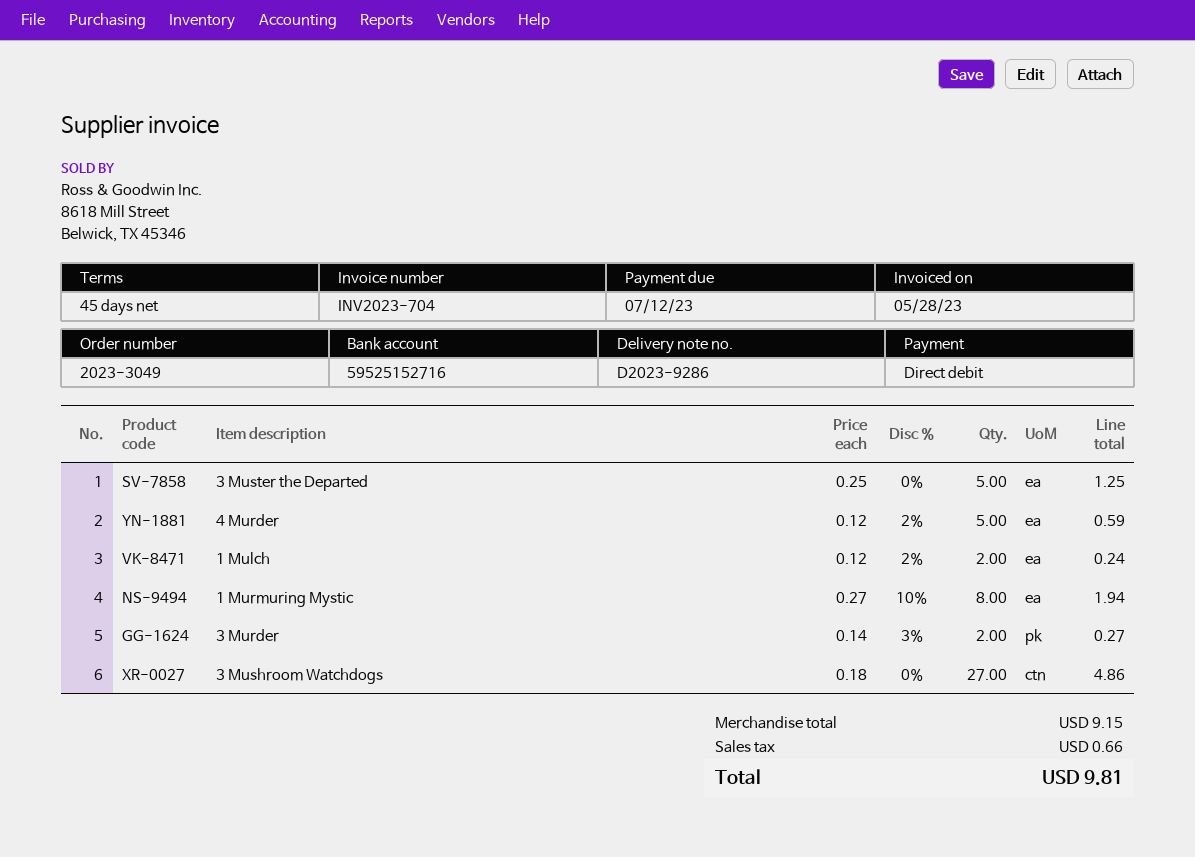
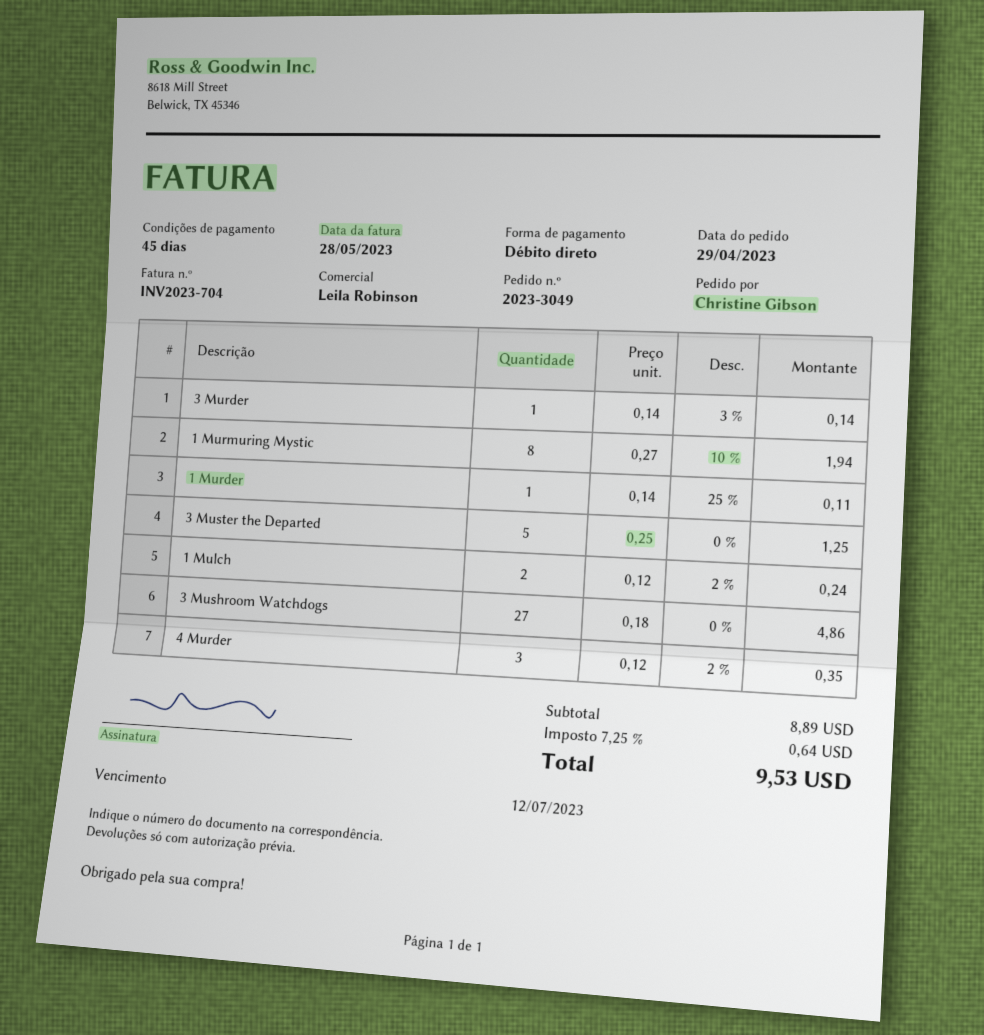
4 Murder: 5 x 0.12 - 2% = 0.59 -> 3 x 0.12 - 2% = 0.35
3 Murder: 2 x 0.14 - 3% = 0.27 -> 1 x 0.14 - 3% = 0.14
1 Murder: none -> 1 x 0.14 - 25% = 0.11
subtotal: 9.15 -> 8.89
tax: 0.66 -> 0.64
total: 9.81 -> 9.53

